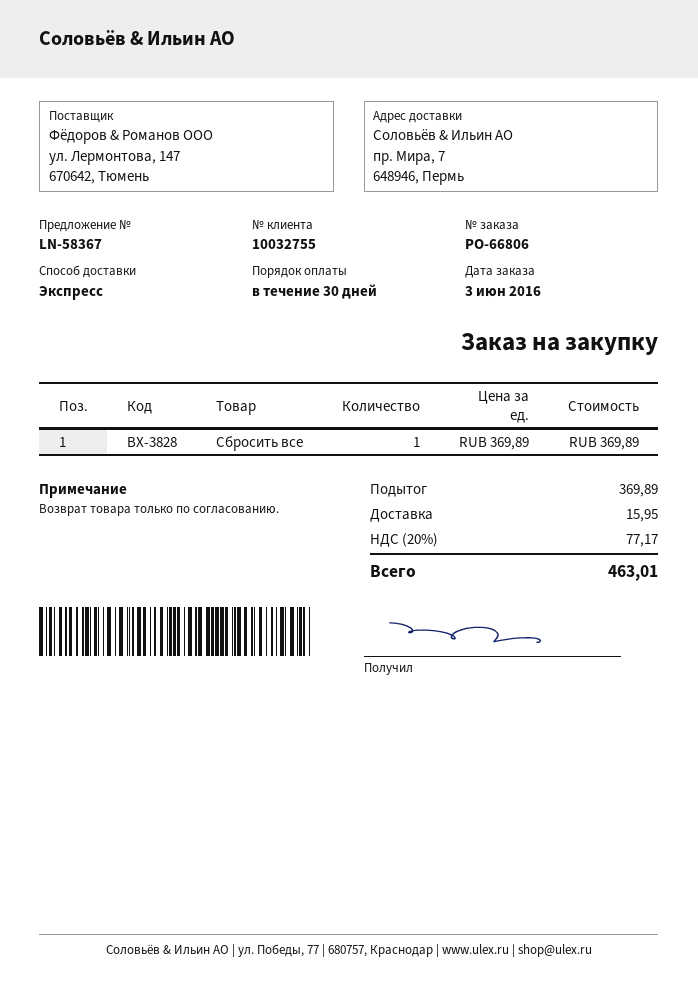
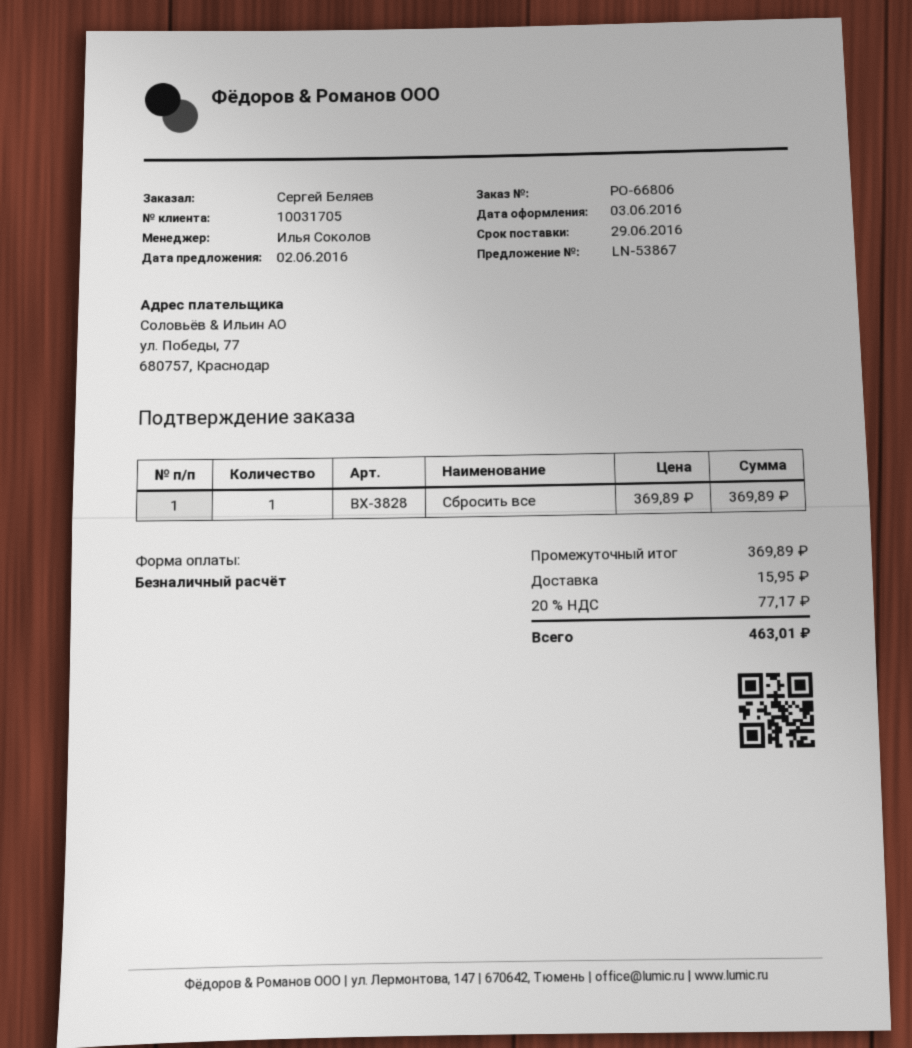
quote number: LN-58367 -> LN-53867
customer number: 10032755 -> 10031705

